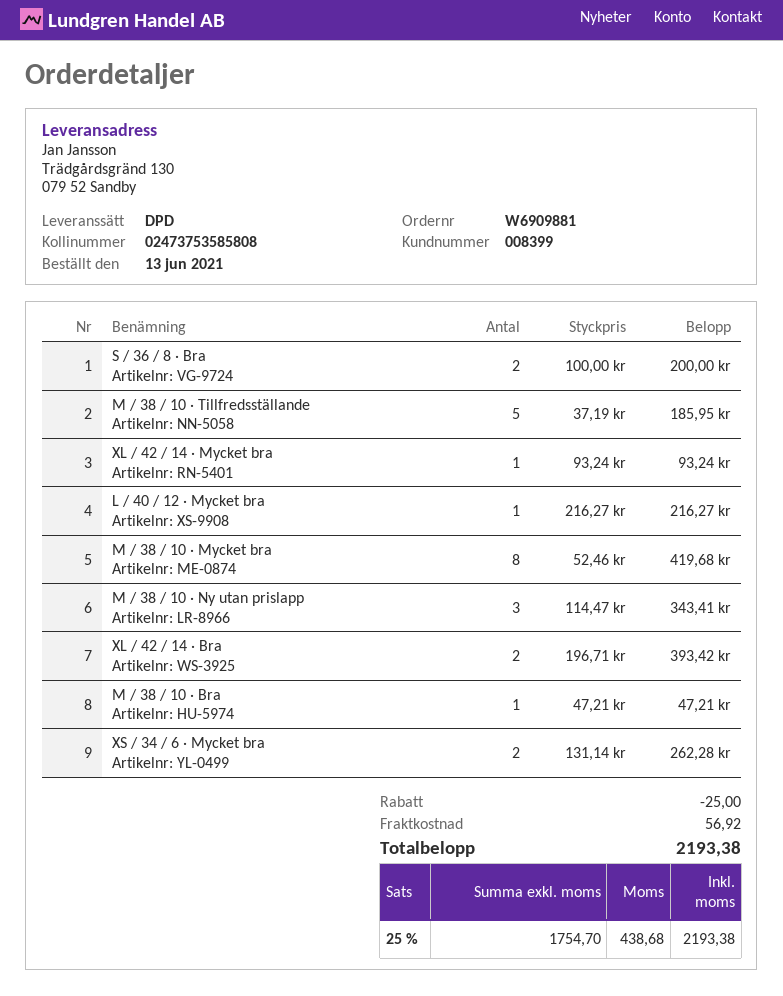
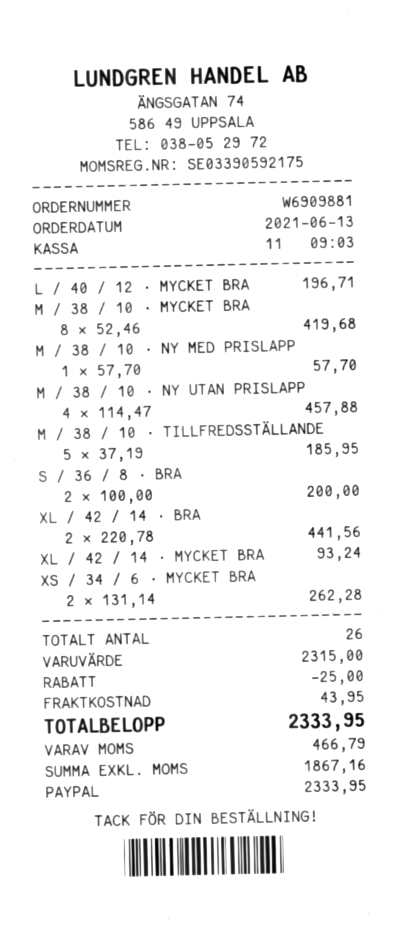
L / 40 / 12 · Mycket bra: 1 x 216.27 = 216.27 -> 1 x 196.71 = 196.71
M / 38 / 10 · Ny utan prislapp: 3 x 114.47 = 343.41 -> 4 x 114.47 = 457.88
XL / 42 / 14 · Bra: 2 x 196.71 = 393.42 -> 2 x 220.78 = 441.56
M / 38 / 10 · Bra: 1 x 47.21 = 47.21 -> none
M / 38 / 10 · NY MED PRISLAPP: none -> 1 x 57.70 = 57.70
shipping: 56.92 -> 43.95
net: 1754.70 -> 1867.16
tax: 438.68 -> 466.79
total: 2193.38 -> 2333.95

